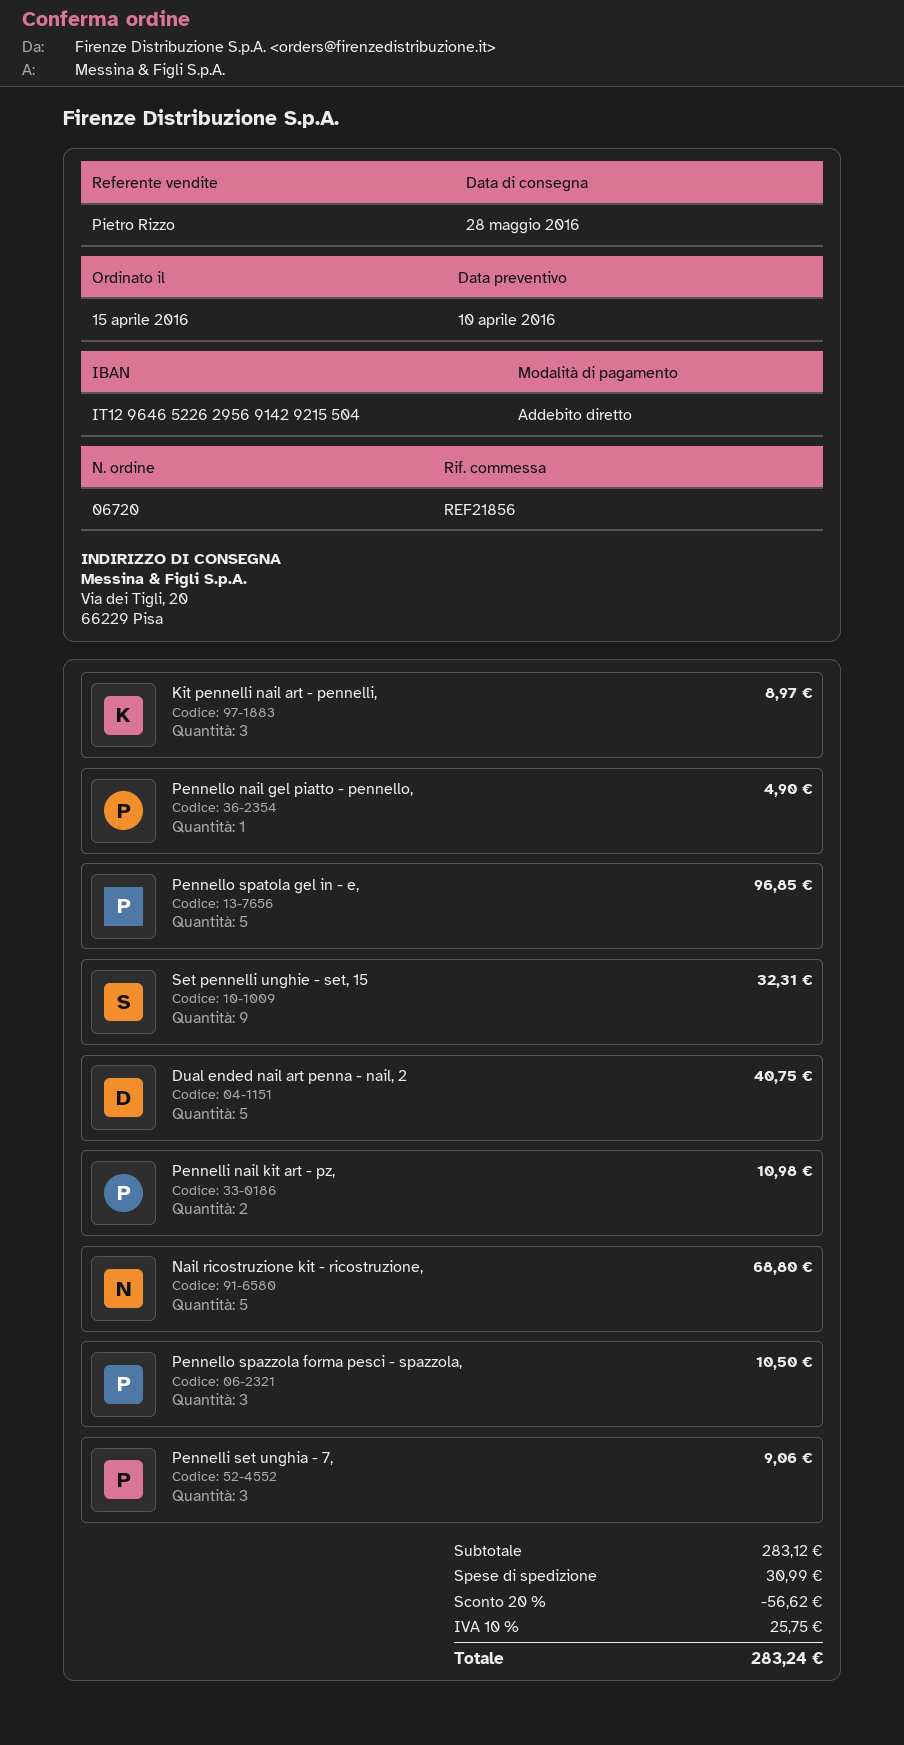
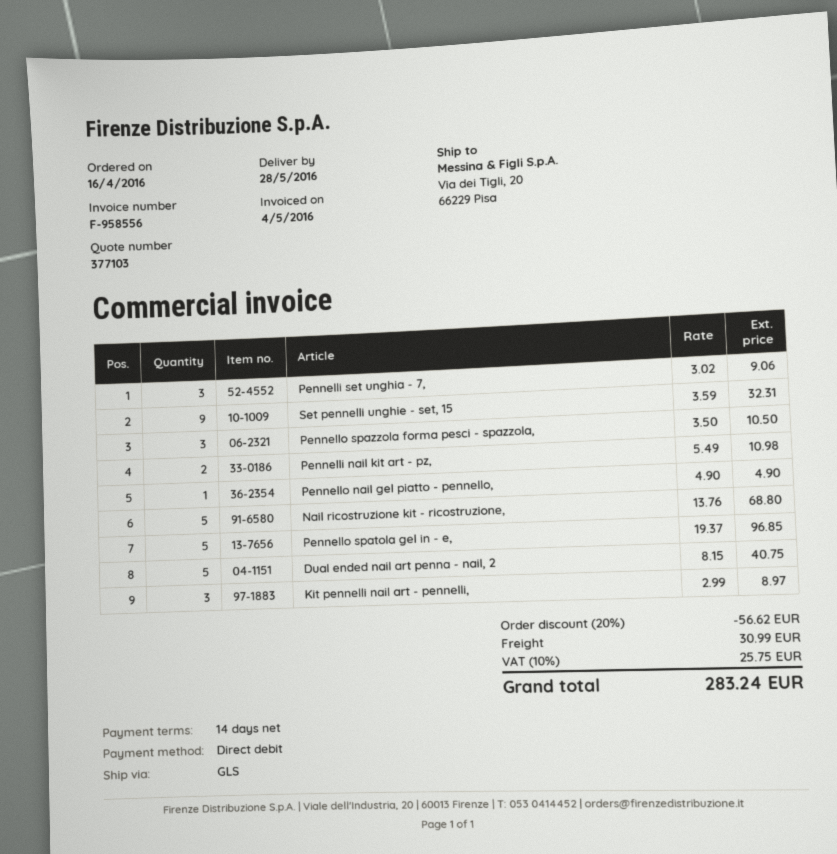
order date: 2016-04-15 -> 2016-04-16

